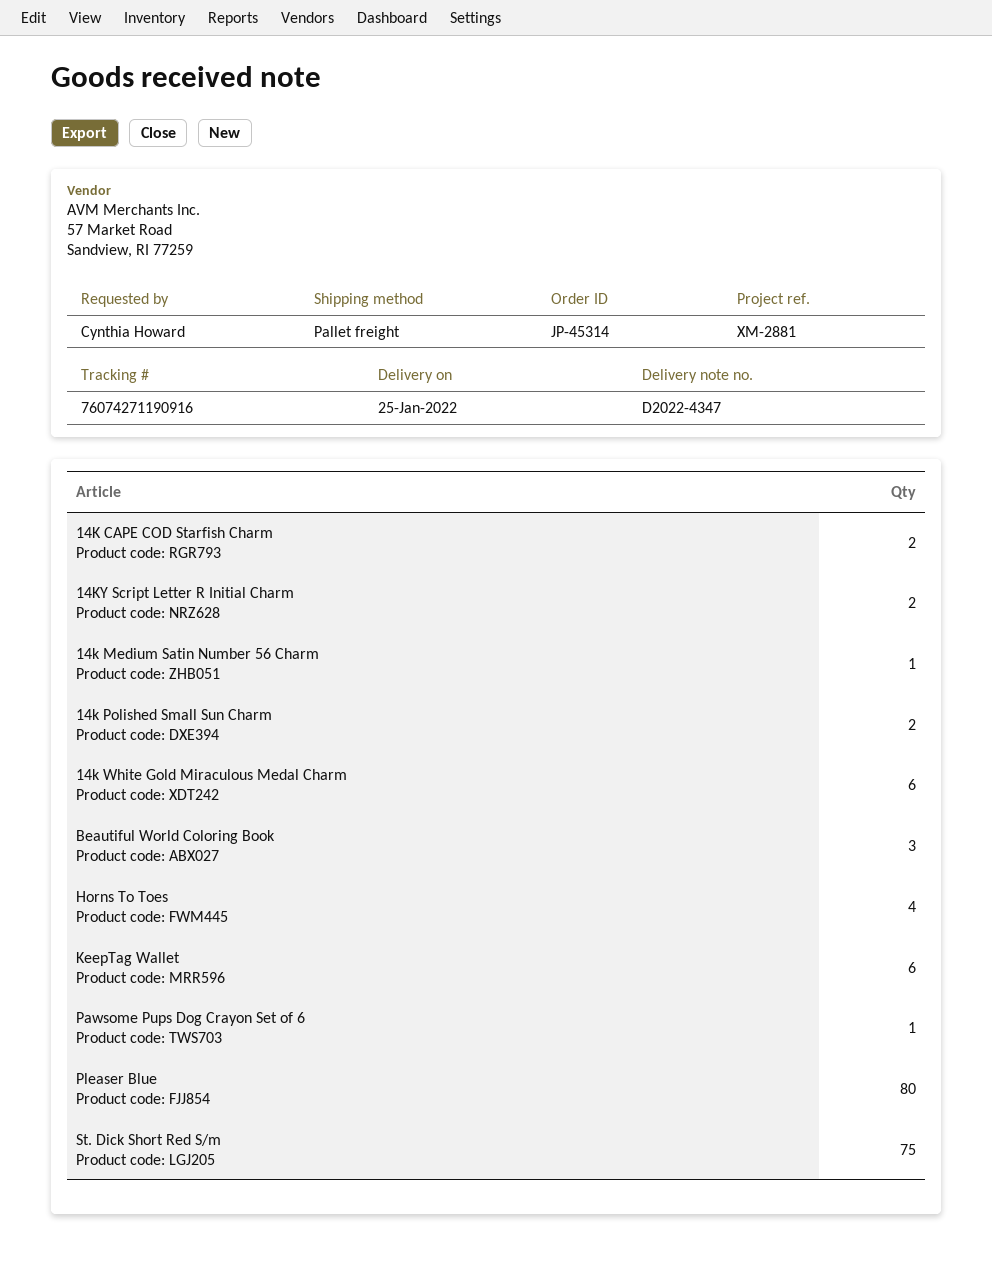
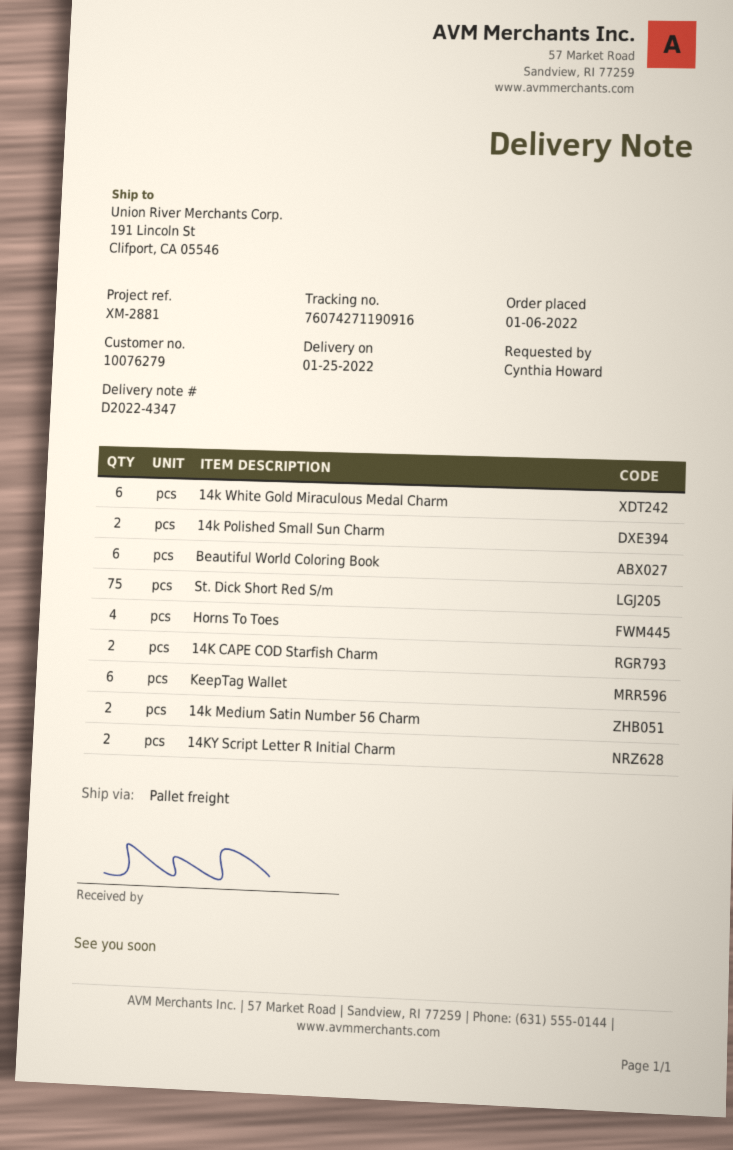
14k Medium Satin Number 56 Charm: 1 -> 2
Beautiful World Coloring Book: 3 -> 6
Pawsome Pups Dog Crayon Set of 6: 1 -> none
Pleaser Blue: 80 -> none

